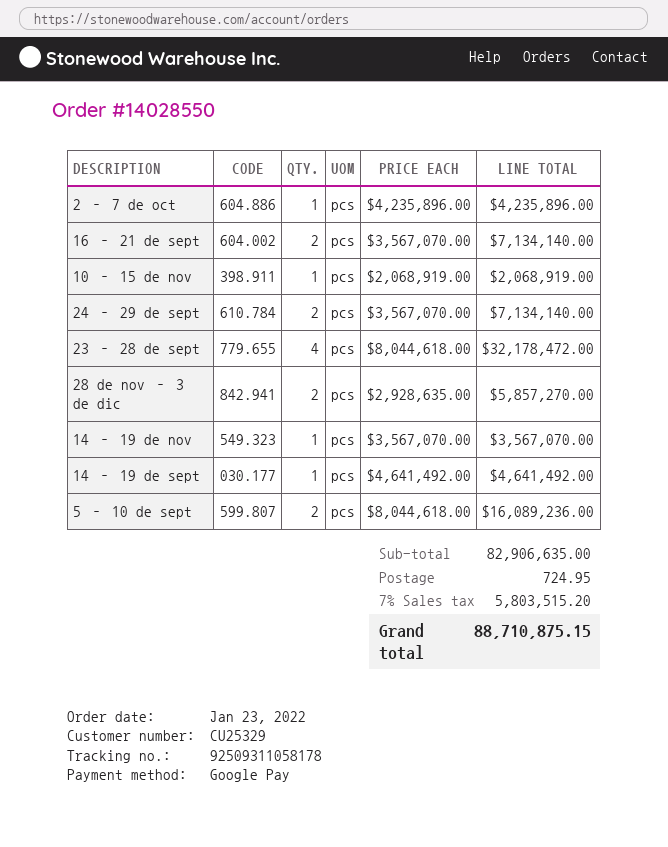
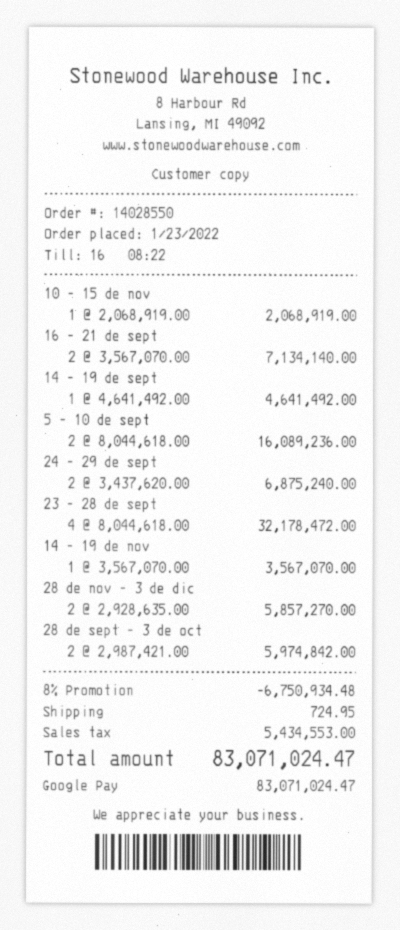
2 – 7 de oct: 1 x 4235896.00 = 4235896.00 -> none
24 – 29 de sept: 2 x 3567070.00 = 7134140.00 -> 2 x 3437620.00 = 6875240.00
28 de sept – 3 de oct: none -> 2 x 2987421.00 = 5974842.00
discount: none -> 8% = 6750934.48
tax: 5803515.20 -> 5434553.00
total: 88710875.15 -> 83071024.47

